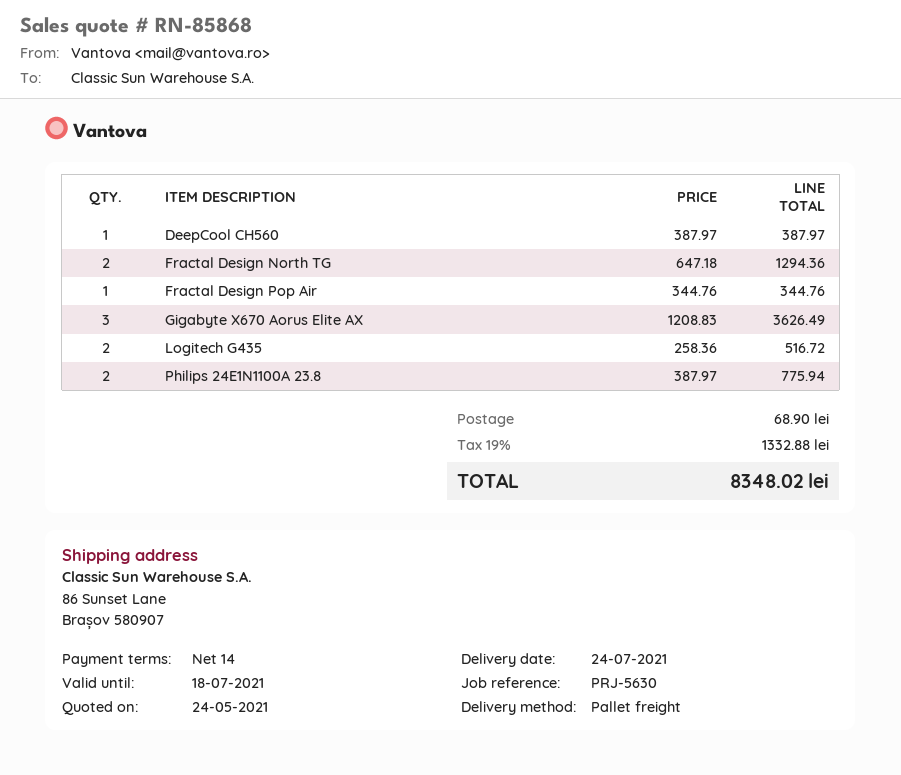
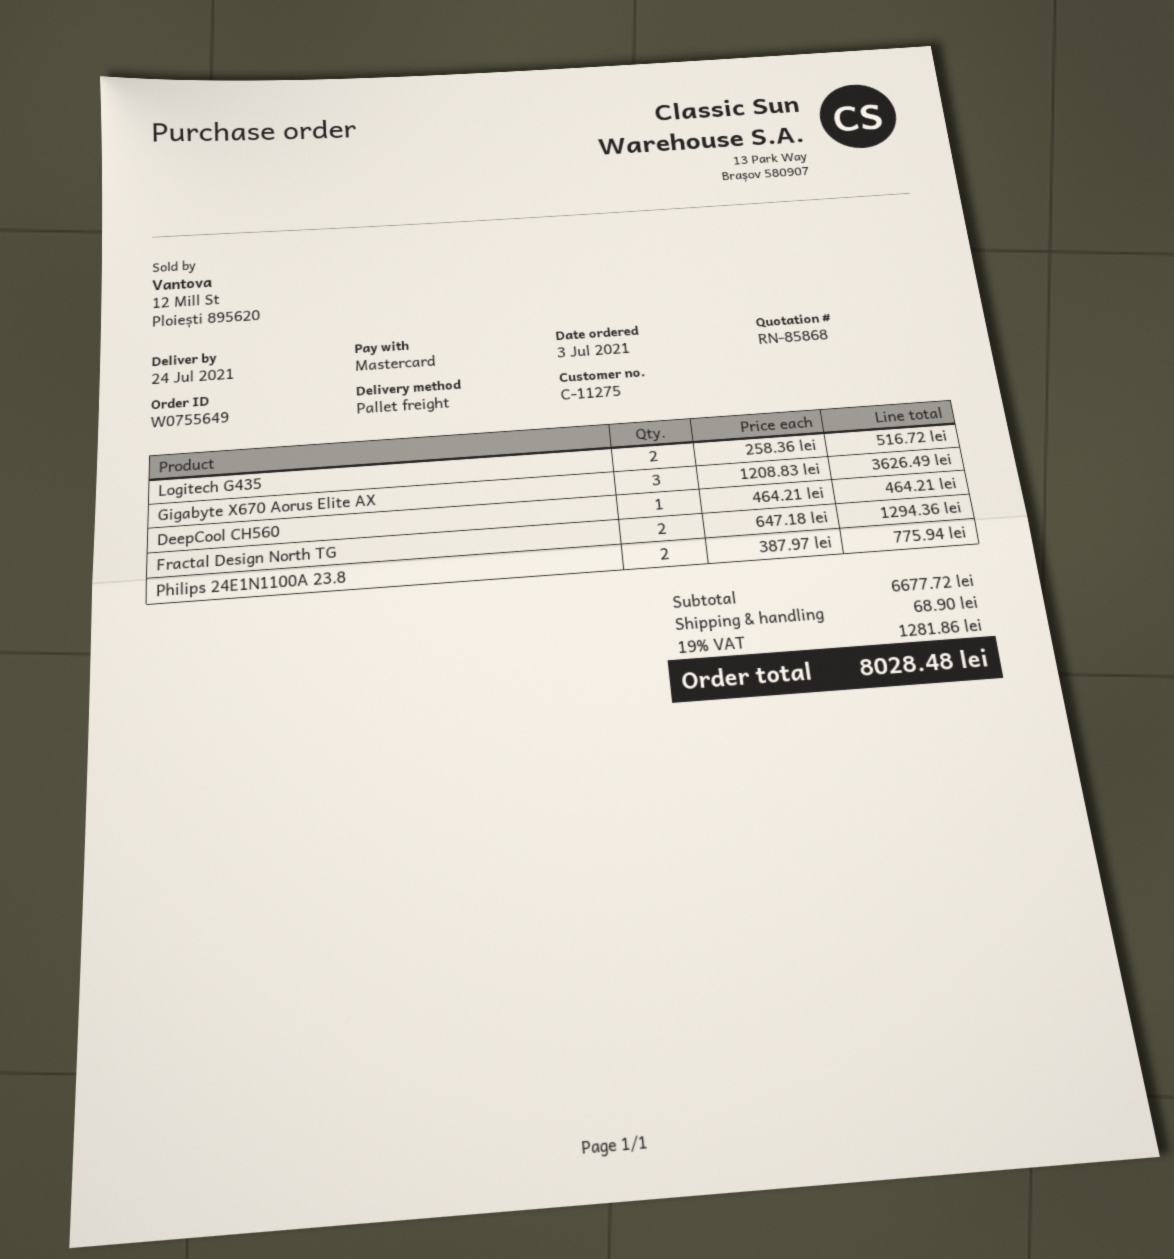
DeepCool CH560: 1 x 387.97 = 387.97 -> 1 x 464.21 = 464.21
Fractal Design Pop Air: 1 x 344.76 = 344.76 -> none
tax: 19% = 1332.88 -> 19% = 1281.86
total: 8348.02 -> 8028.48

